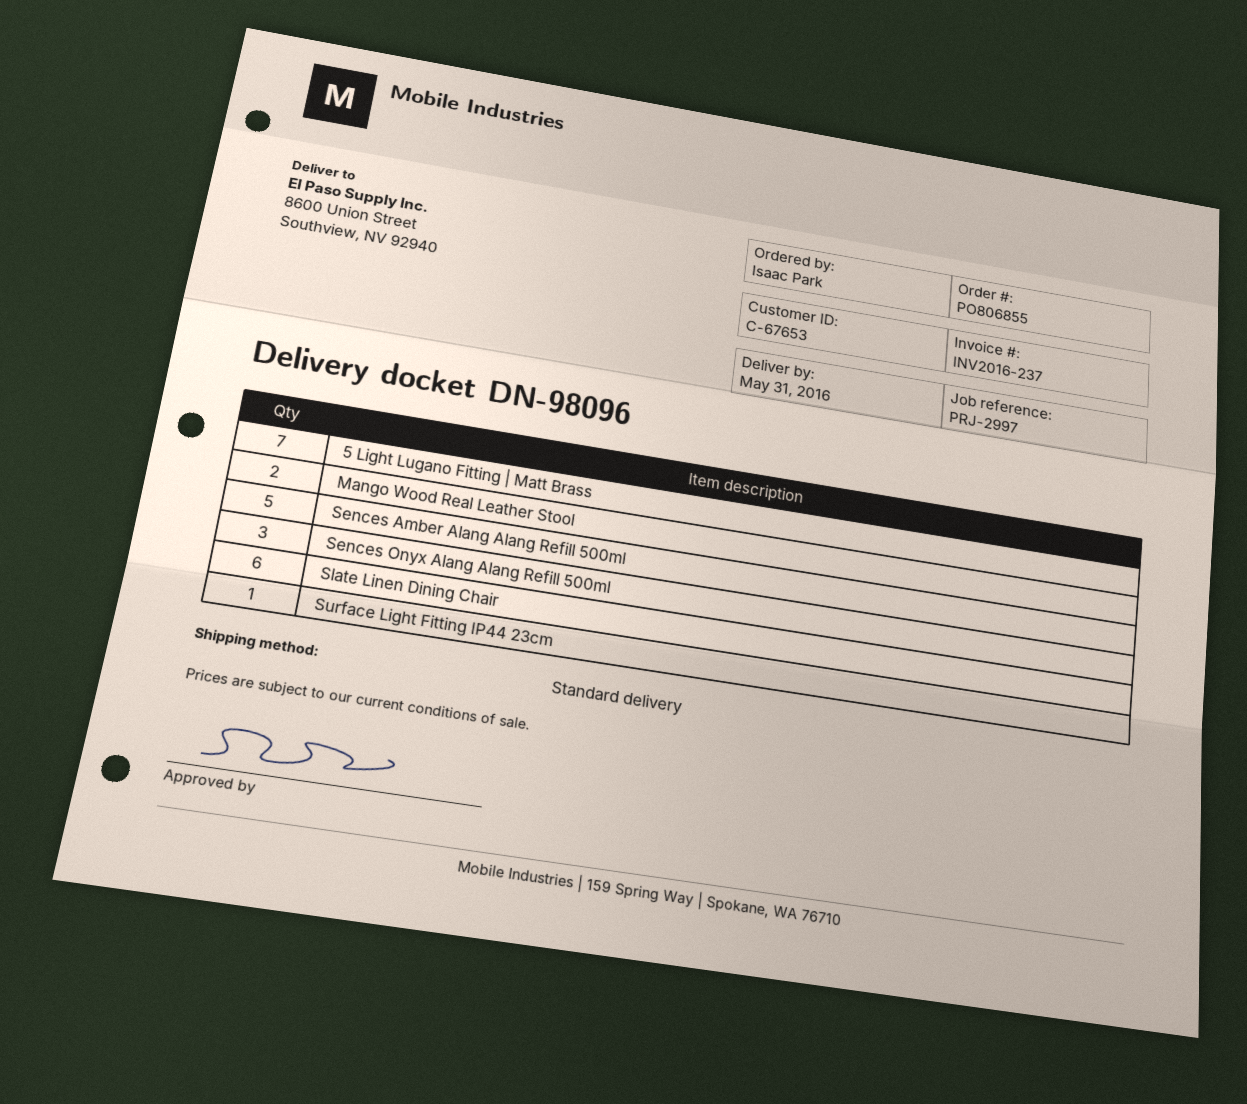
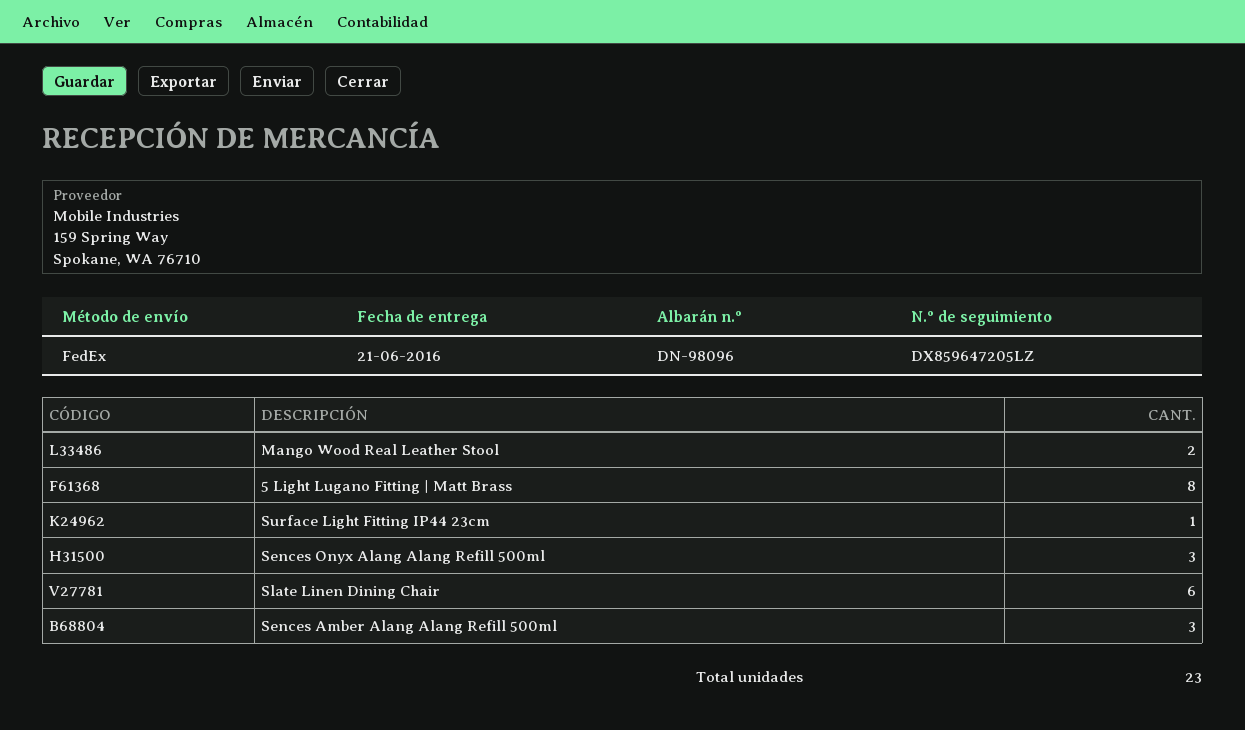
delivery date: 2016-05-31 -> 2016-06-21
shipping method: standard -> FedEx
5 Light Lugano Fitting | Matt Brass: 7 -> 8
Sences Amber Alang Alang Refill 500ml: 5 -> 3

